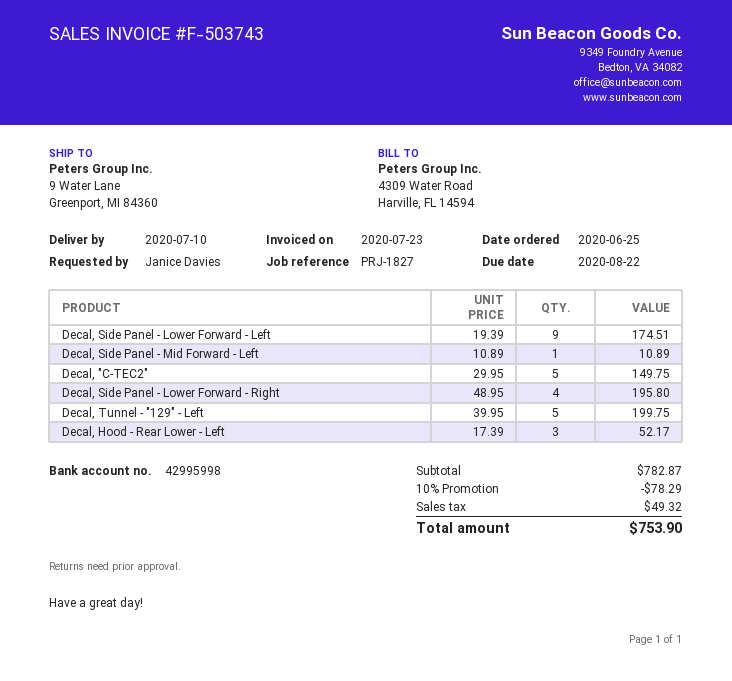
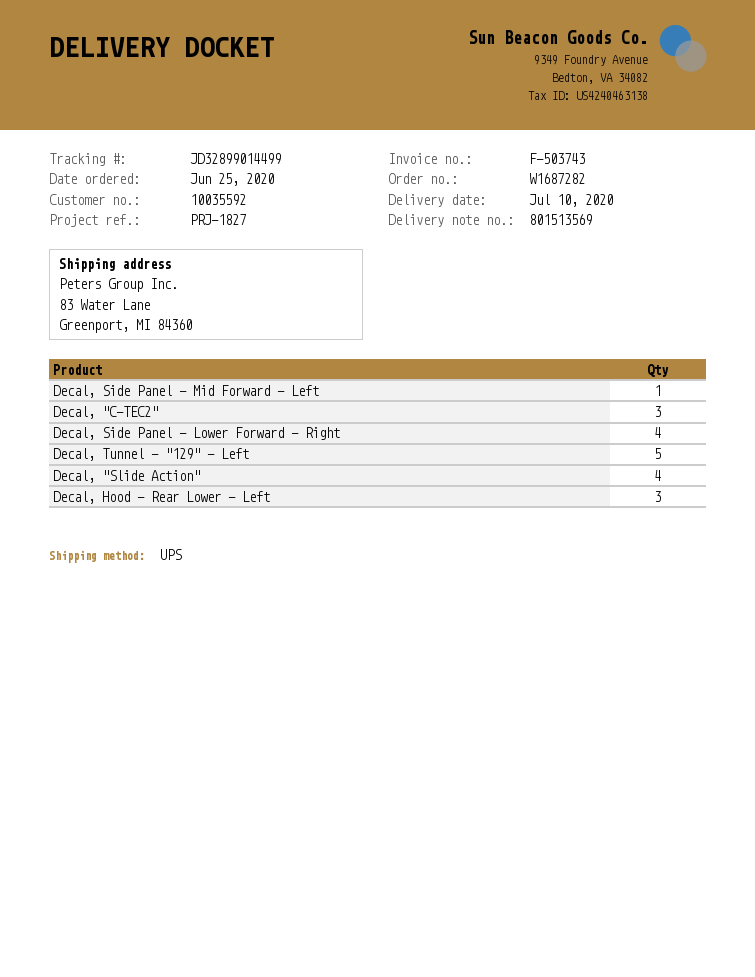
ship to: 9 Water Lane, Greenport, MI 84360 -> 83 Water Lane, Greenport, MI 84360
Decal, Side Panel - Lower Forward - Left: 9 -> none
Decal, "C-TEC2": 5 -> 3
Decal, "Slide Action": none -> 4

